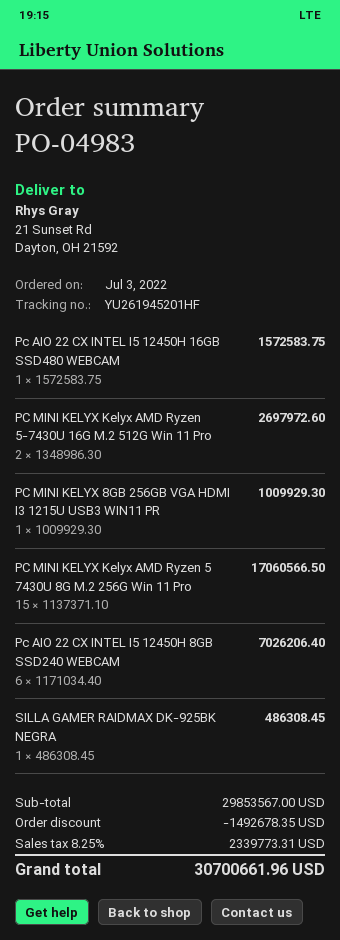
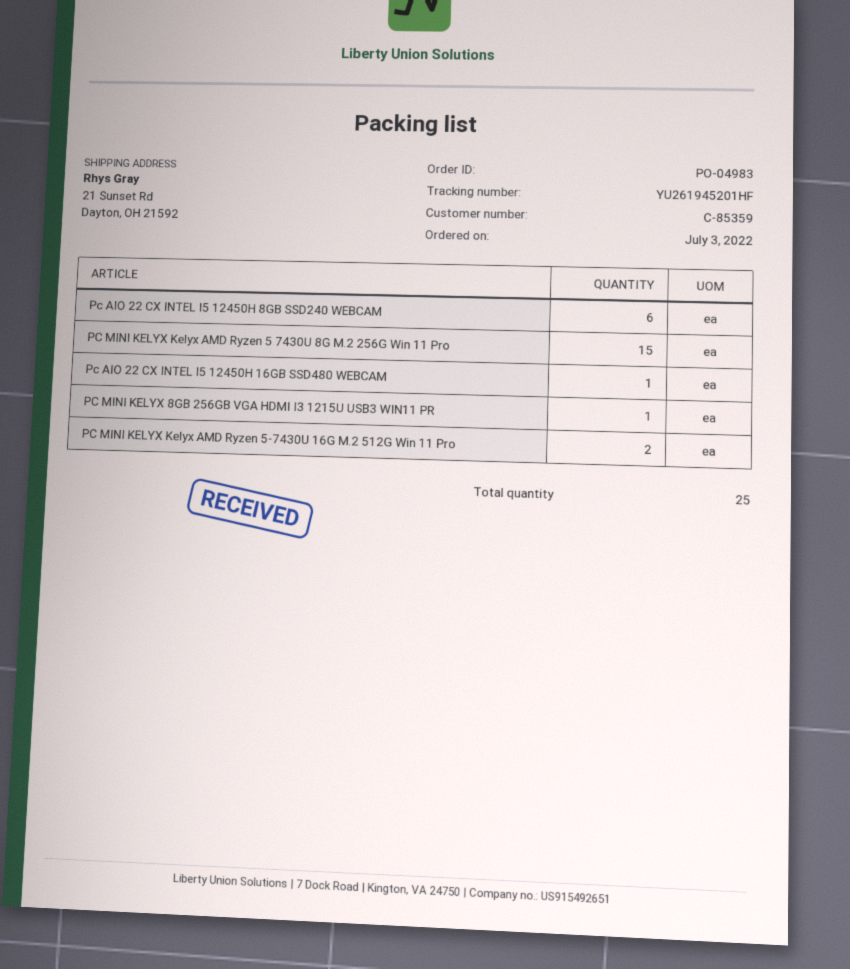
SILLA GAMER RAIDMAX DK-925BK NEGRA: 1 -> none

